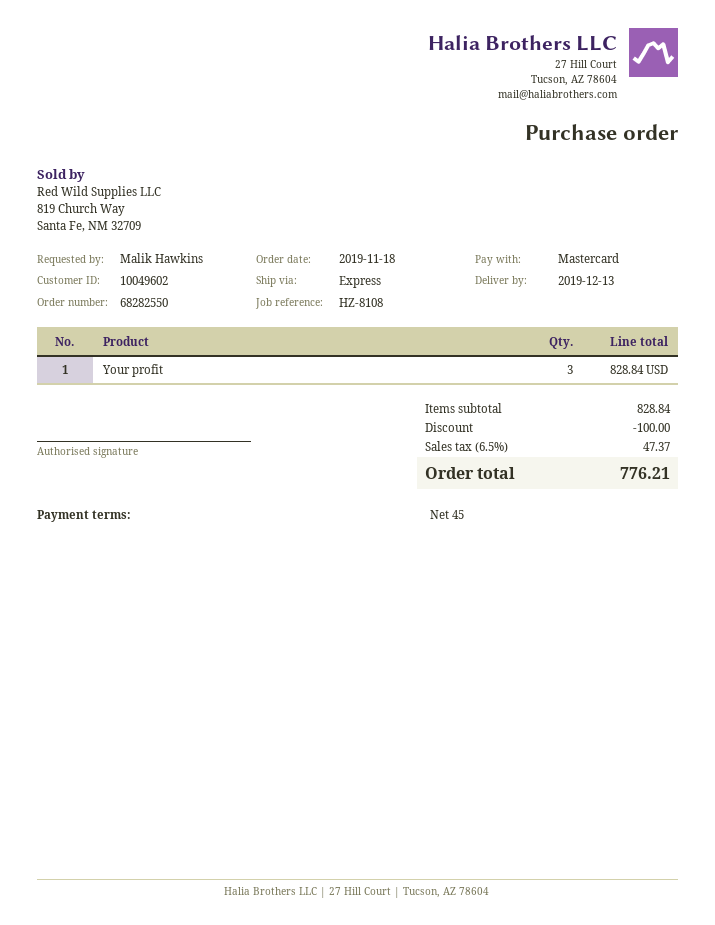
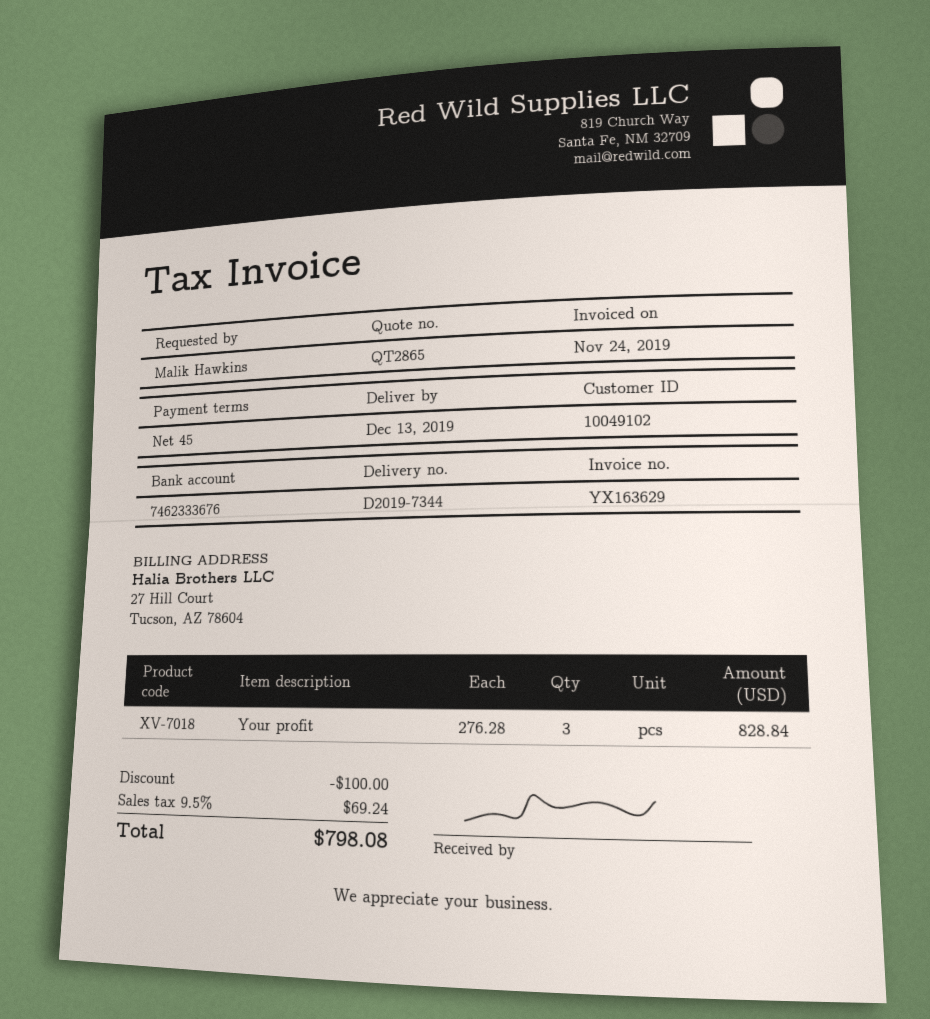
customer number: 10049602 -> 10049102
tax: 6.5% = 47.37 -> 9.5% = 69.24
total: 776.21 -> 798.08

